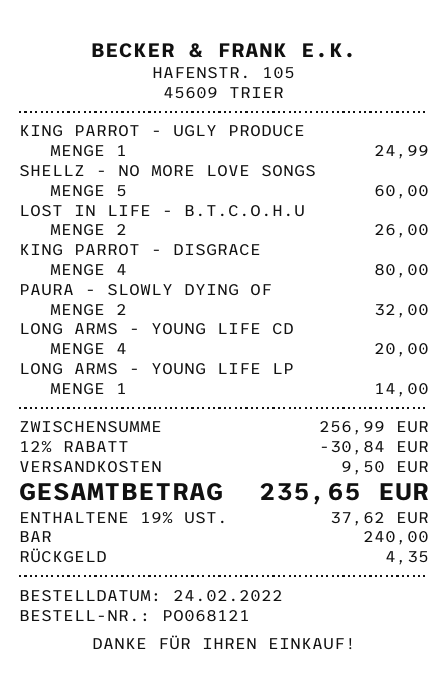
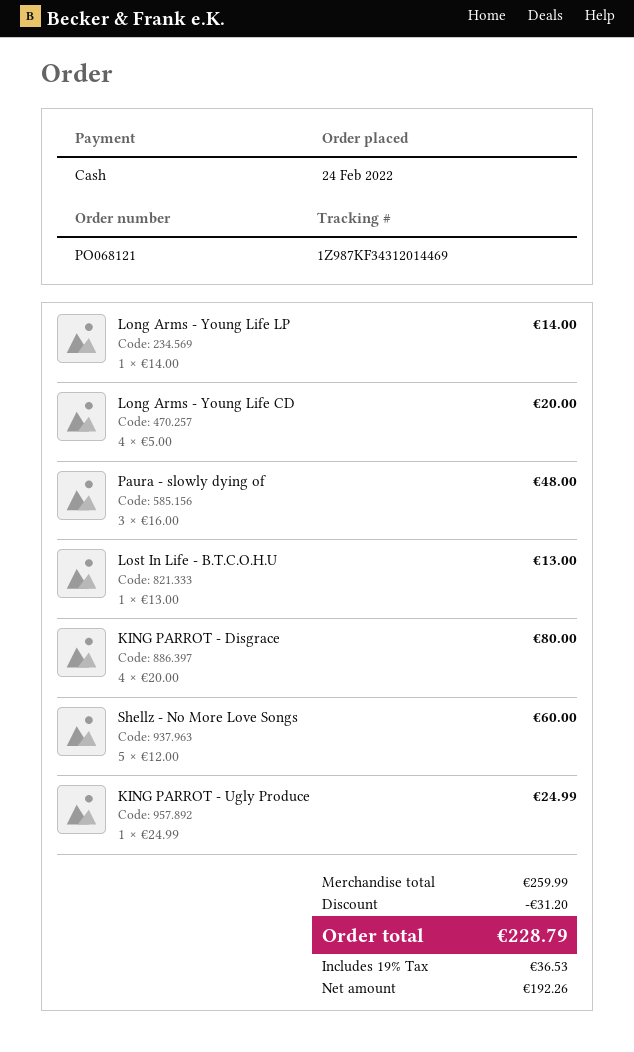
LOST IN LIFE - B.T.C.O.H.U: 2 for 26.00 -> 1 for 13.00
PAURA - SLOWLY DYING OF: 2 for 32.00 -> 3 for 48.00
subtotal: 256.99 -> 259.99
discount: 30.84 -> 31.20
shipping: 9.50 -> none
tax: 19% = 37.62 -> 19% = 36.53
total: 235.65 -> 228.79

